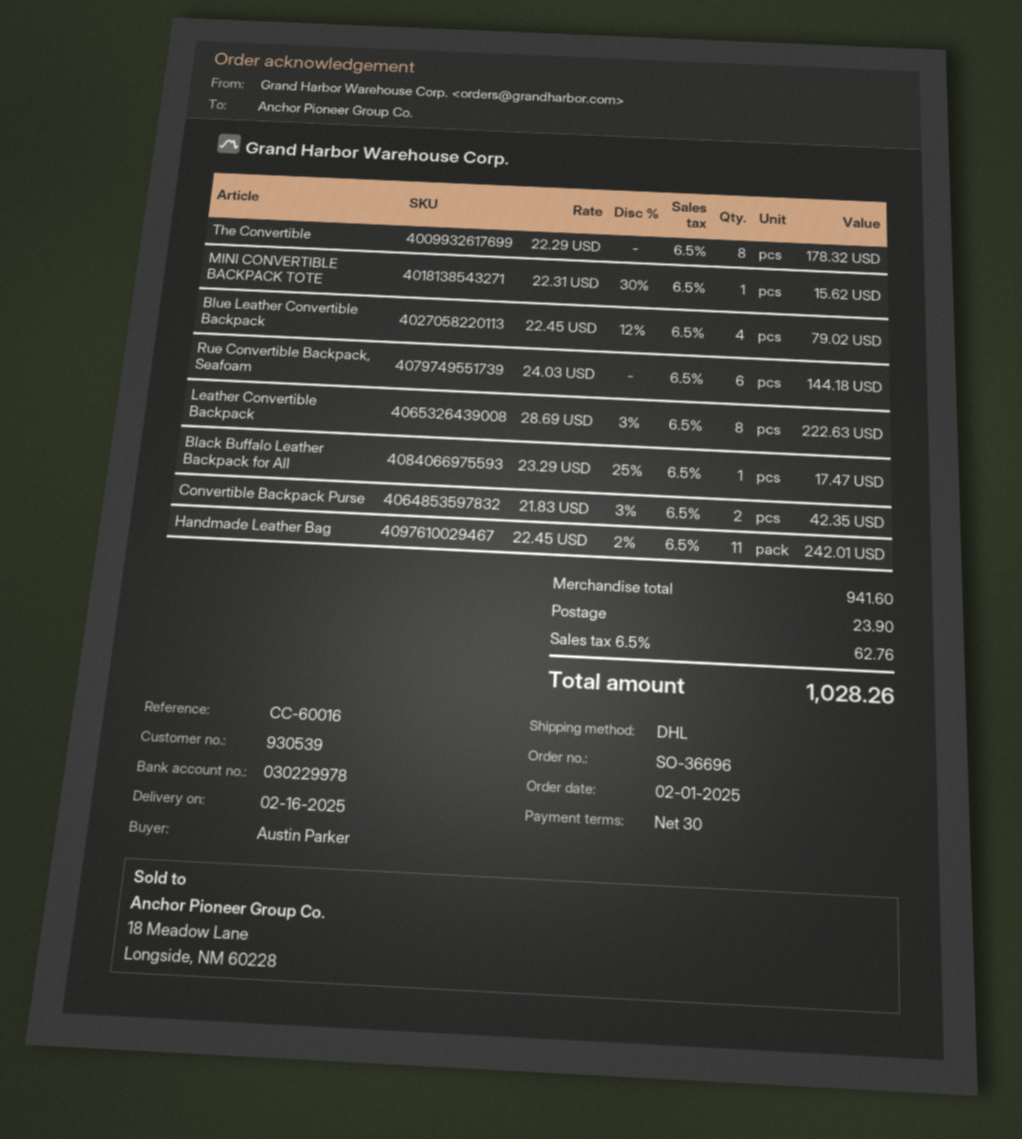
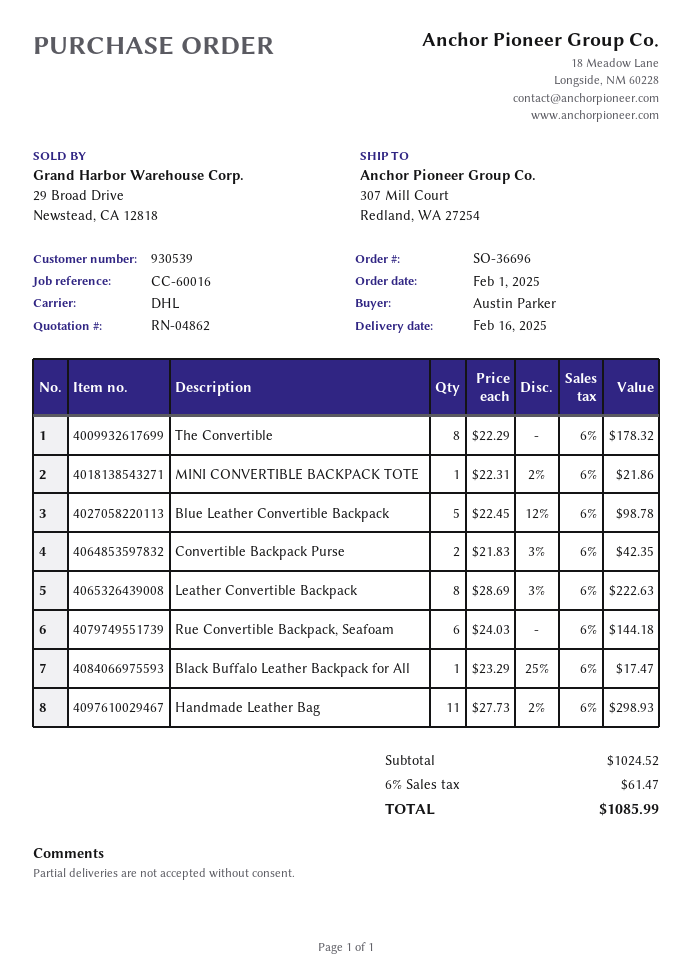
MINI CONVERTIBLE BACKPACK TOTE: 1 x 22.31 - 30% = 15.62 -> 1 x 22.31 - 2% = 21.86
Blue Leather Convertible Backpack: 4 x 22.45 - 12% = 79.02 -> 5 x 22.45 - 12% = 98.78
Handmade Leather Bag: 11 x 22.45 - 2% = 242.01 -> 11 x 27.73 - 2% = 298.93
subtotal: 941.60 -> 1024.52
shipping: 23.90 -> none
tax: 6.5% = 62.76 -> 6% = 61.47
total: 1028.26 -> 1085.99

